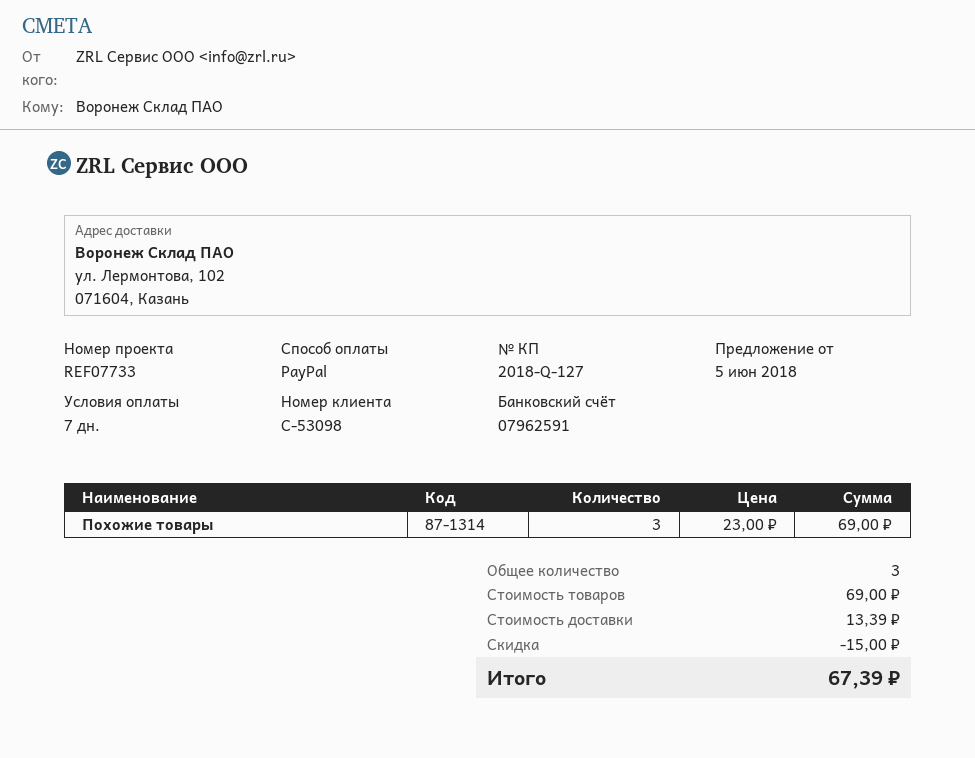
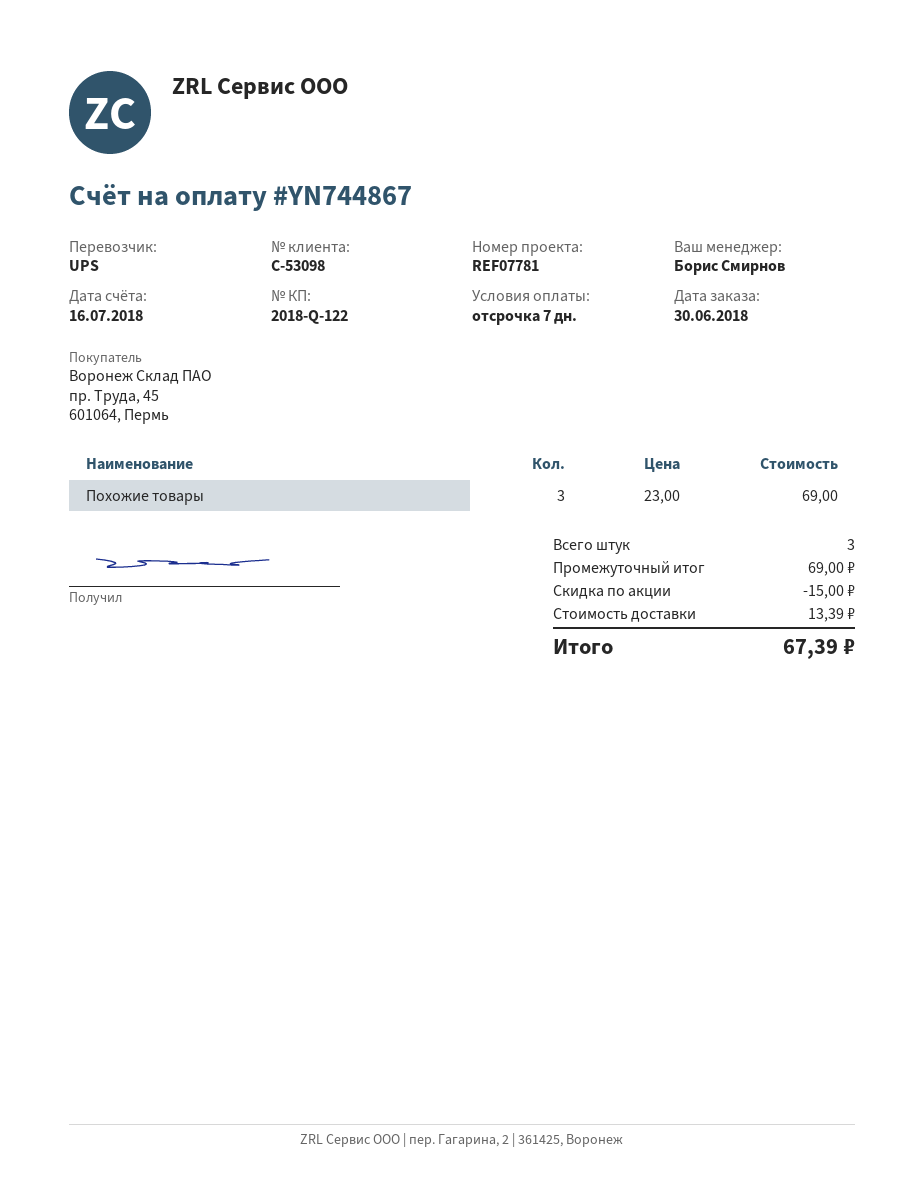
quote number: 2018-Q-127 -> 2018-Q-122
reference: REF07733 -> REF07781

